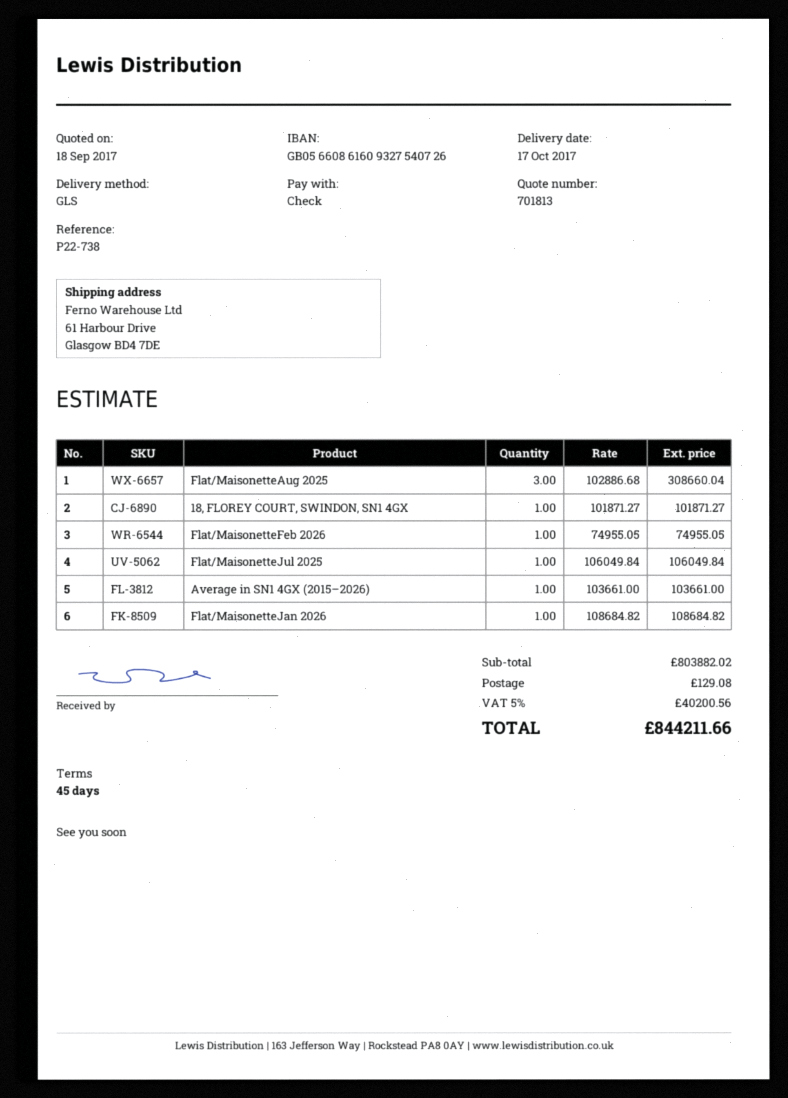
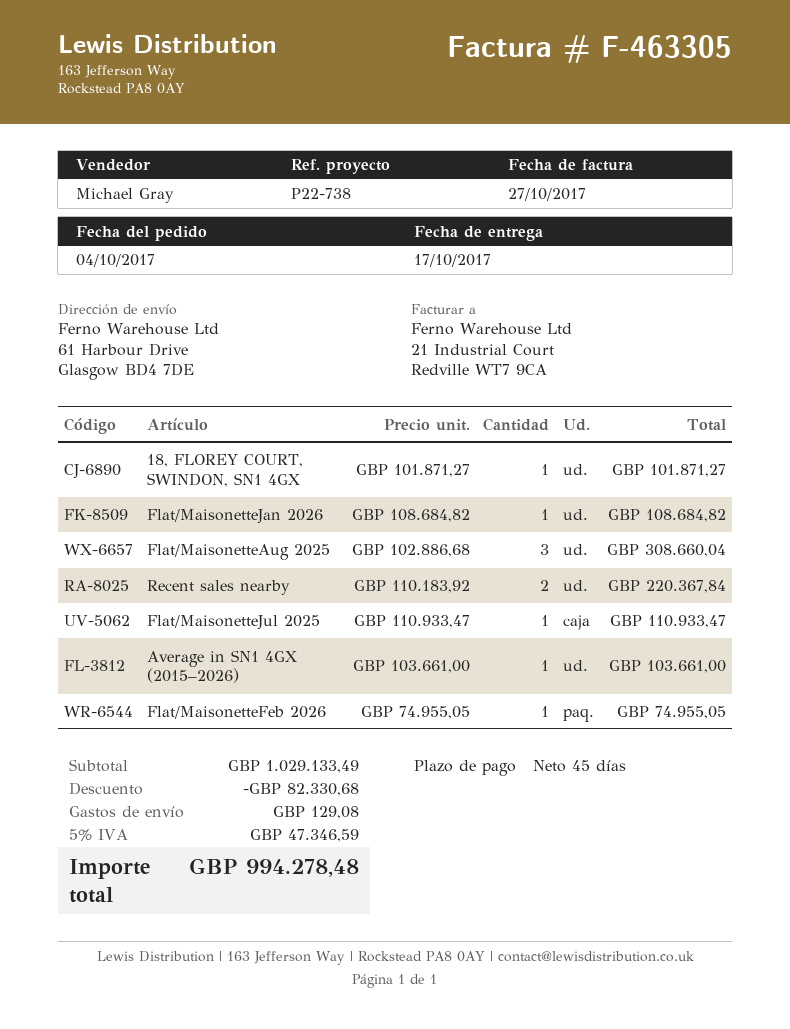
Flat/MaisonetteJul 2025: 1 x 106049.84 = 106049.84 -> 1 x 110933.47 = 110933.47
Recent sales nearby: none -> 2 x 110183.92 = 220367.84
subtotal: 803882.02 -> 1029133.49
discount: none -> 82330.68
tax: 5% = 40200.56 -> 5% = 47346.59
total: 844211.66 -> 994278.48

